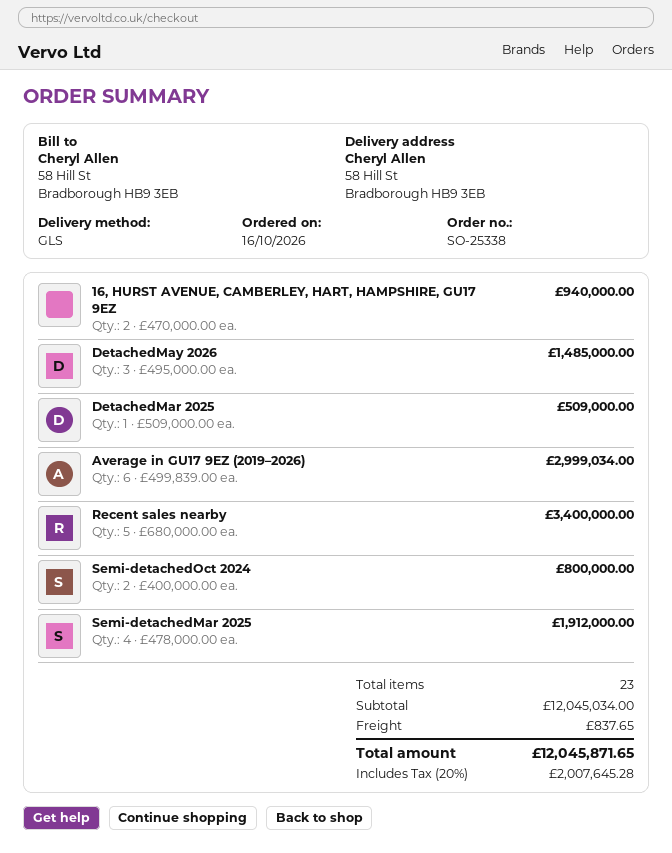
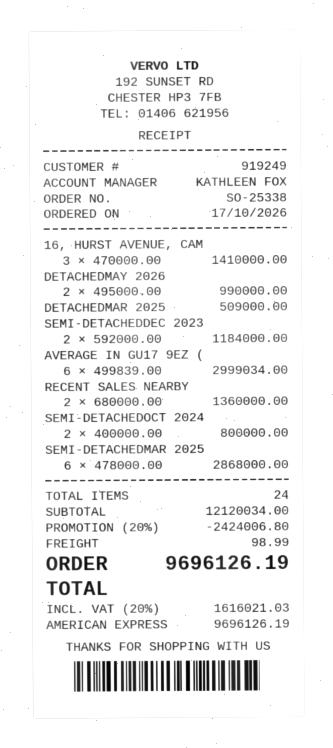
order date: 2026-10-16 -> 2026-10-17
16, HURST AVENUE, CAMBERLEY, HART, HAMPSHIRE, GU17 9EZ: 2 x 470000.00 = 940000.00 -> 3 x 470000.00 = 1410000.00
DetachedMay 2026: 3 x 495000.00 = 1485000.00 -> 2 x 495000.00 = 990000.00
Recent sales nearby: 5 x 680000.00 = 3400000.00 -> 2 x 680000.00 = 1360000.00
Semi-detachedMar 2025: 4 x 478000.00 = 1912000.00 -> 6 x 478000.00 = 2868000.00
SEMI-DETACHEDDEC 2023: none -> 2 x 592000.00 = 1184000.00
total quantity: 23 -> 24
subtotal: 12045034.00 -> 12120034.00
discount: none -> 20% = 2424006.80
shipping: 837.65 -> 98.99
tax: 20% = 2007645.28 -> 20% = 1616021.03
total: 12045871.65 -> 9696126.19

